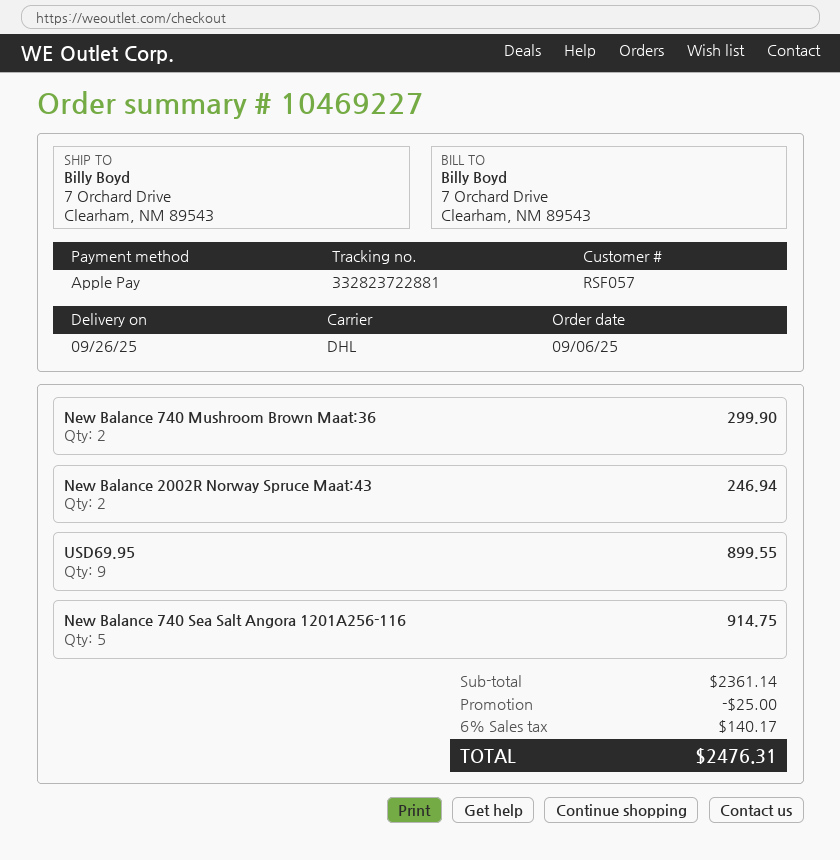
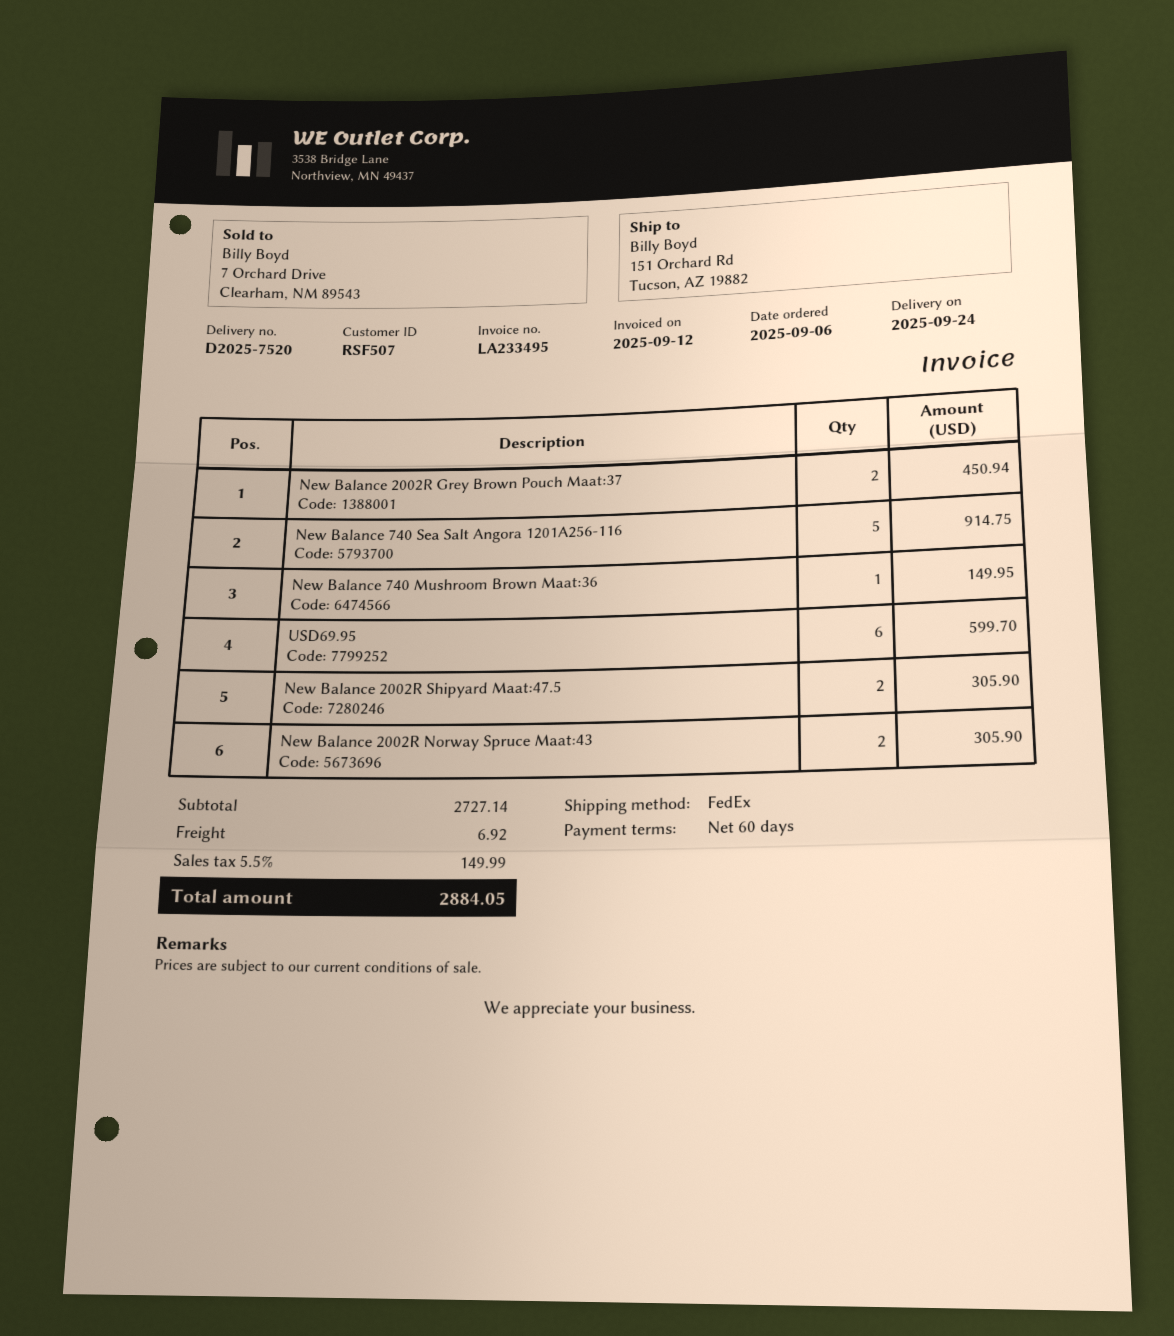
delivery date: 2025-09-26 -> 2025-09-24
customer number: RSF057 -> RSF507
shipping method: DHL -> FedEx
ship to: 7 Orchard Drive, Clearham, NM 89543 -> 151 Orchard Rd, Tucson, AZ 19882
New Balance 740 Mushroom Brown Maat:36: 2 for 299.90 -> 1 for 149.95
New Balance 2002R Norway Spruce Maat:43: 2 for 246.94 -> 2 for 305.90
USD69.95: 9 for 899.55 -> 6 for 599.70
New Balance 2002R Grey Brown Pouch Maat:37: none -> 2 for 450.94
New Balance 2002R Shipyard Maat:47.5: none -> 2 for 305.90
subtotal: 2361.14 -> 2727.14
discount: 25.00 -> none
shipping: none -> 6.92
tax: 6% = 140.17 -> 5.5% = 149.99
total: 2476.31 -> 2884.05

